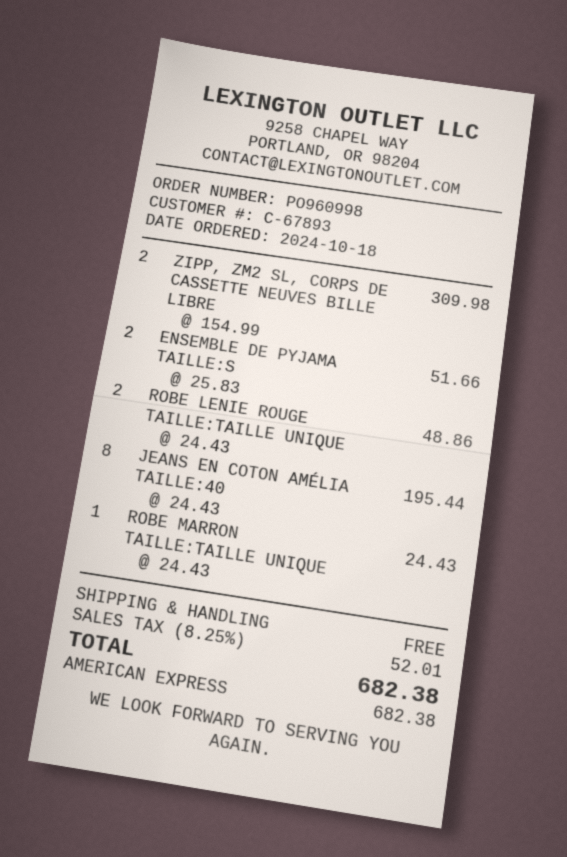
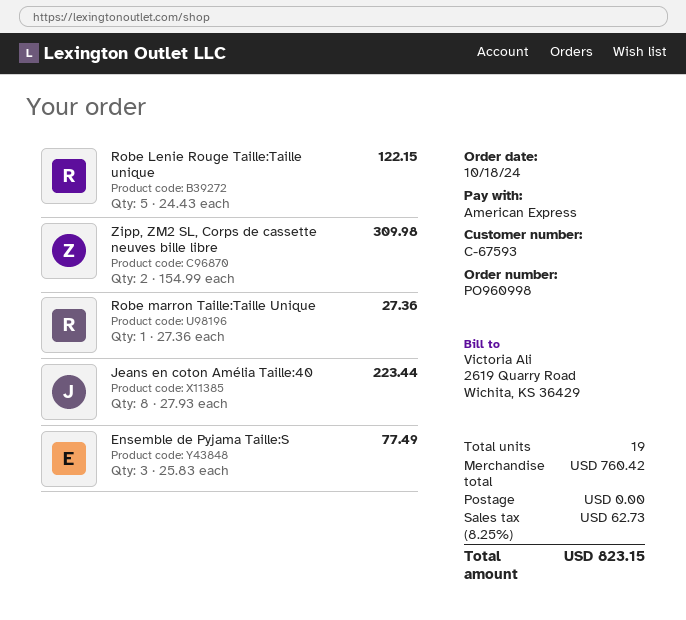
customer number: C-67893 -> C-67593
ENSEMBLE DE PYJAMA TAILLE:S: 2 x 25.83 = 51.66 -> 3 x 25.83 = 77.49
ROBE LENIE ROUGE TAILLE:TAILLE UNIQUE: 2 x 24.43 = 48.86 -> 5 x 24.43 = 122.15
JEANS EN COTON AMÉLIA TAILLE:40: 8 x 24.43 = 195.44 -> 8 x 27.93 = 223.44
ROBE MARRON TAILLE:TAILLE UNIQUE: 1 x 24.43 = 24.43 -> 1 x 27.36 = 27.36
tax: 8.25% = 52.01 -> 8.25% = 62.73
total: 682.38 -> 823.15

